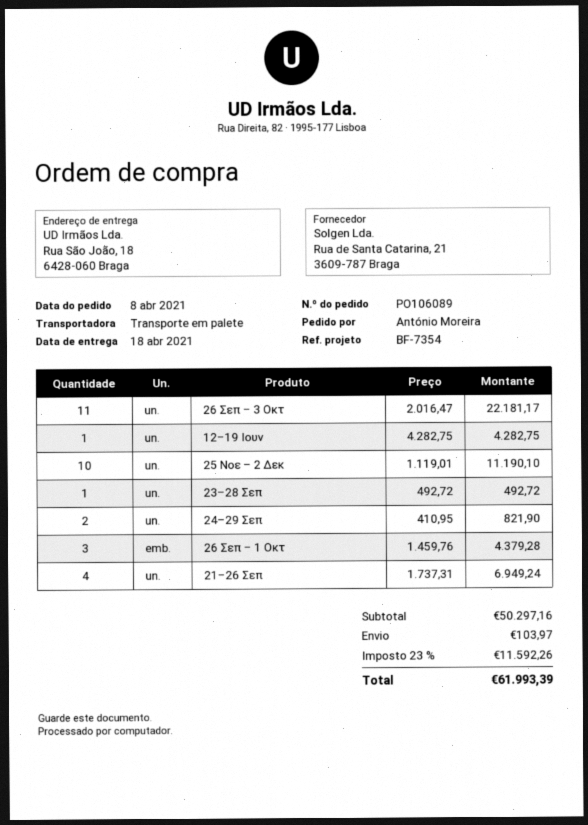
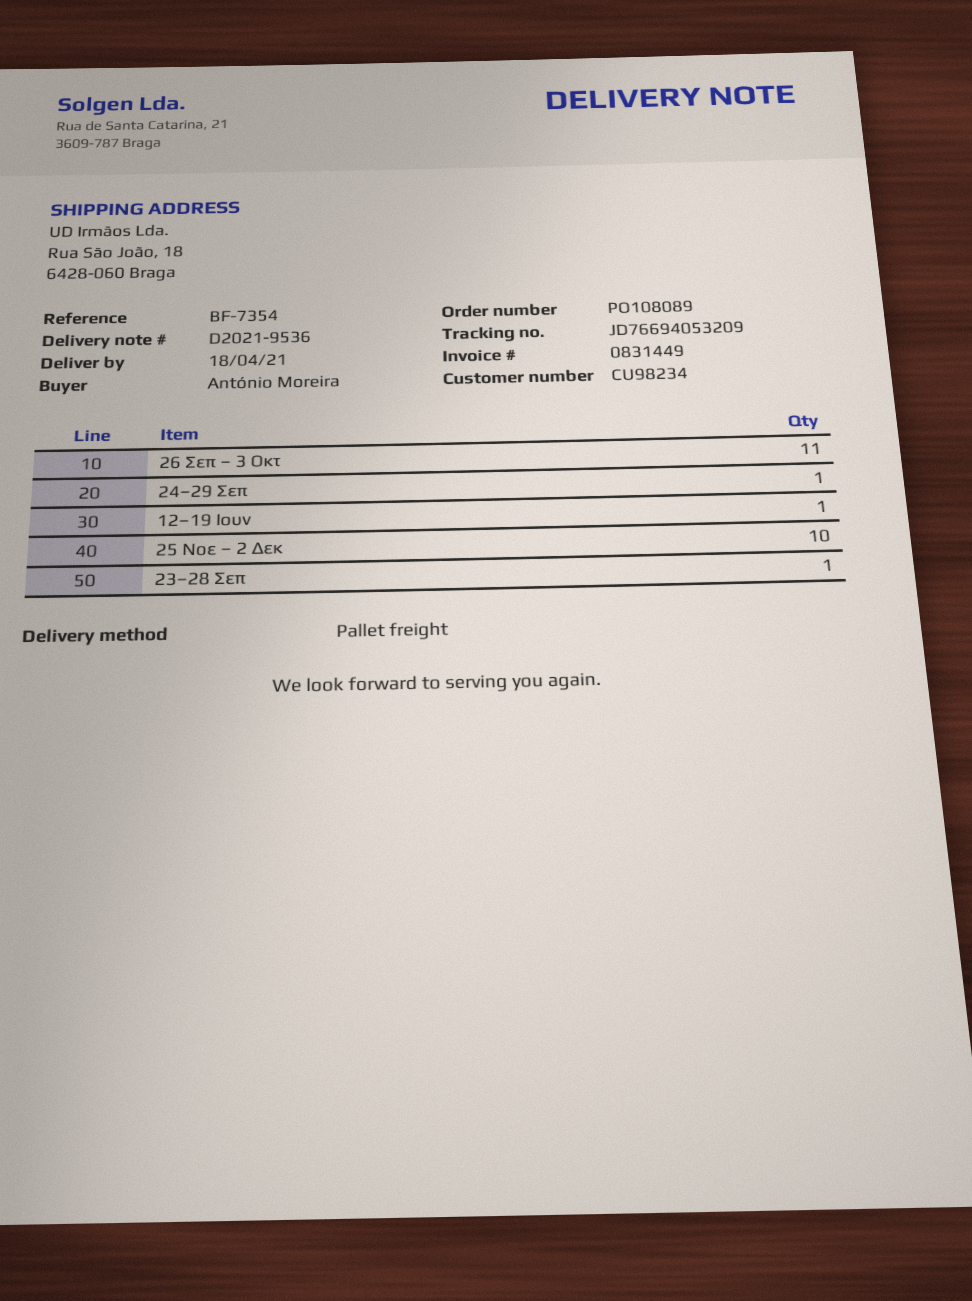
order number: PO106089 -> PO108089
24–29 Σεπ: 2 -> 1
26 Σεπ – 1 Οκτ: 3 -> none
21–26 Σεπ: 4 -> none

